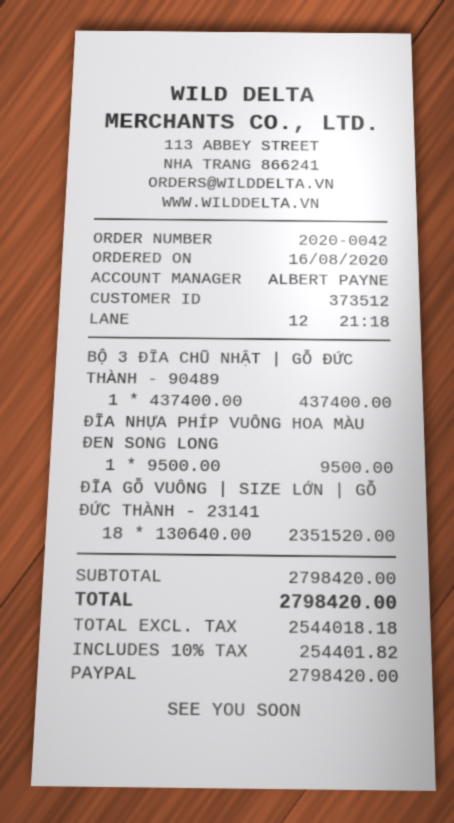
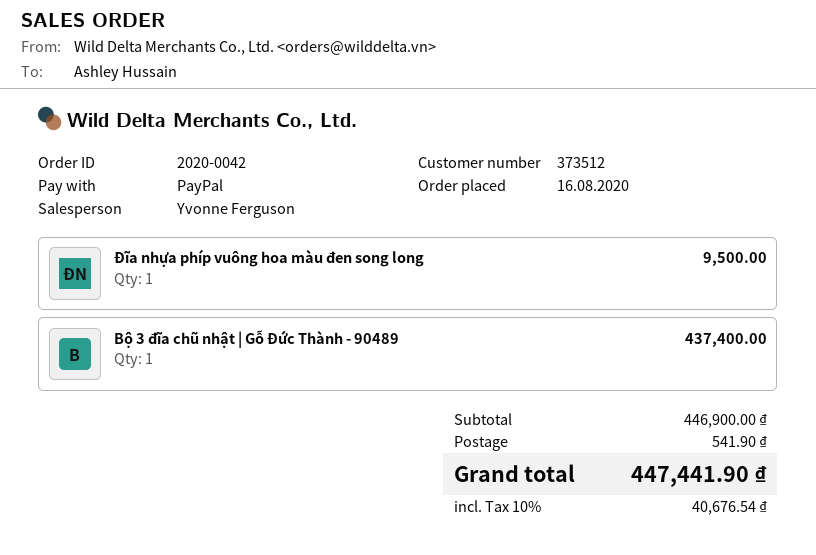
sales rep: ALBERT PAYNE -> Yvonne Ferguson
ĐĨA GỖ VUÔNG | SIZE LỚN | GỖ ĐỨC THÀNH - 23141: 18 for 2351520.00 -> none
subtotal: 2798420.00 -> 446900.00
shipping: none -> 541.90
tax: 10% = 254401.82 -> 10% = 40676.54
total: 2798420.00 -> 447441.90

